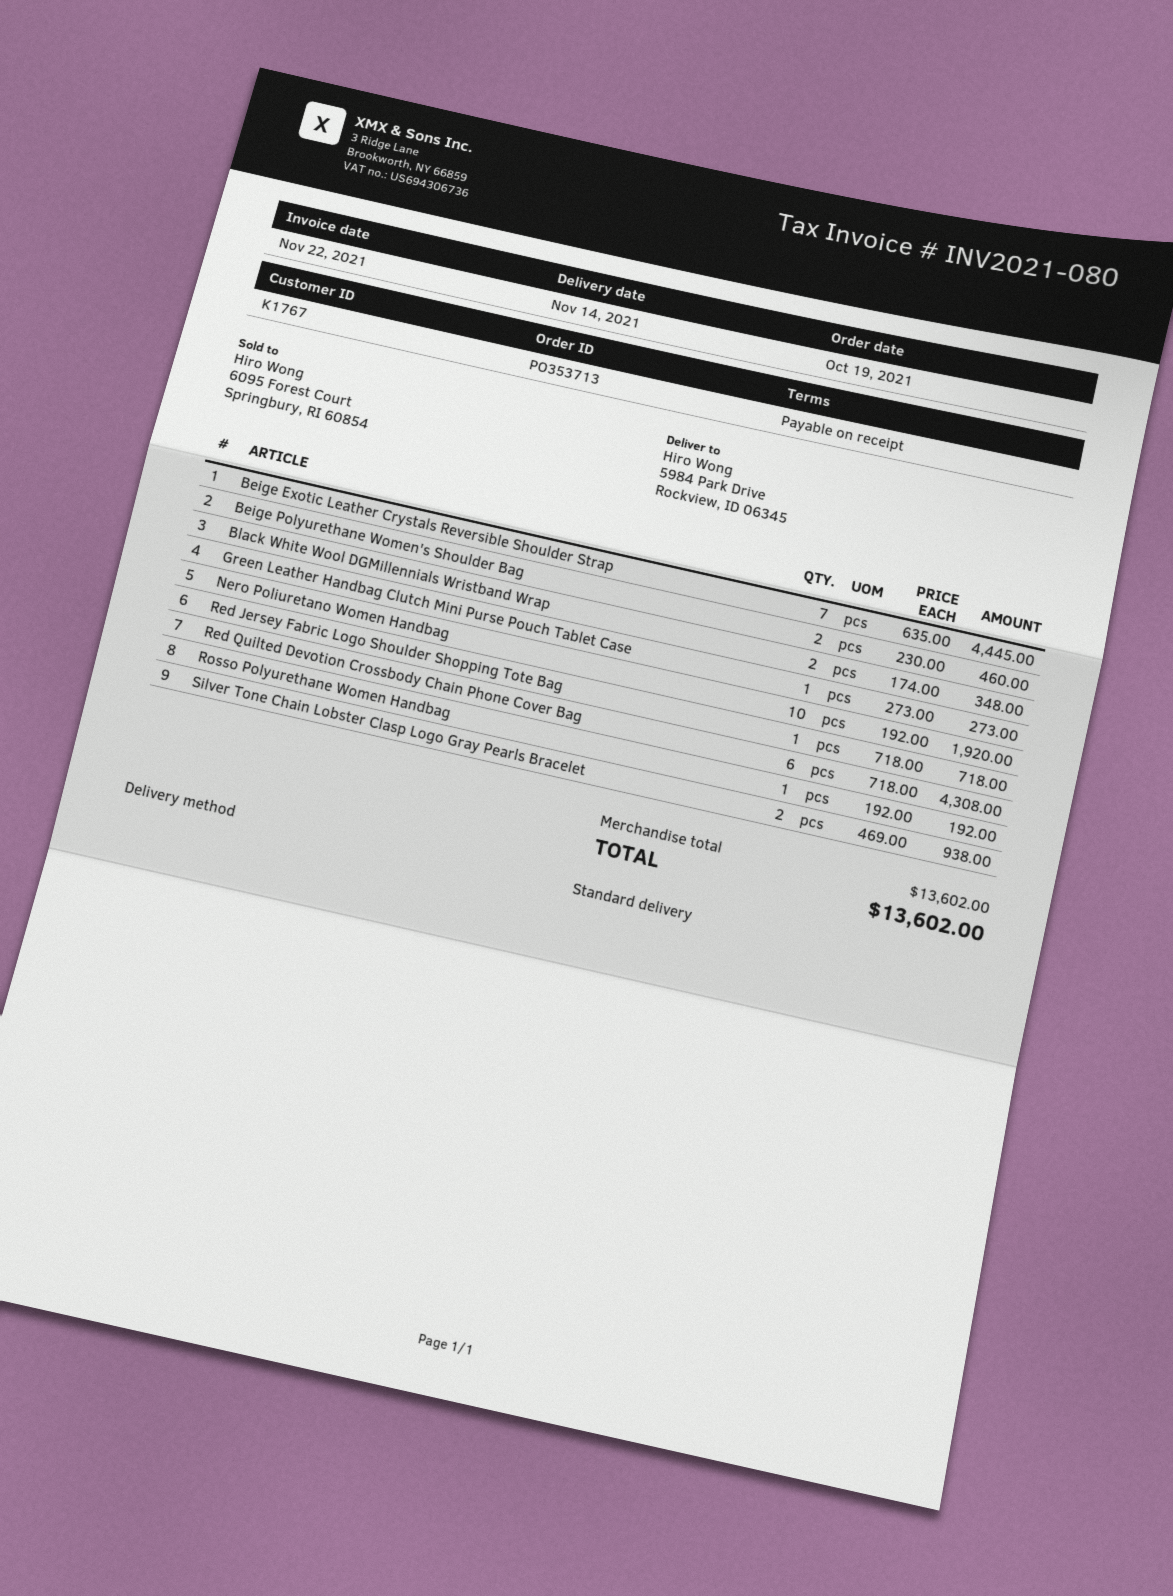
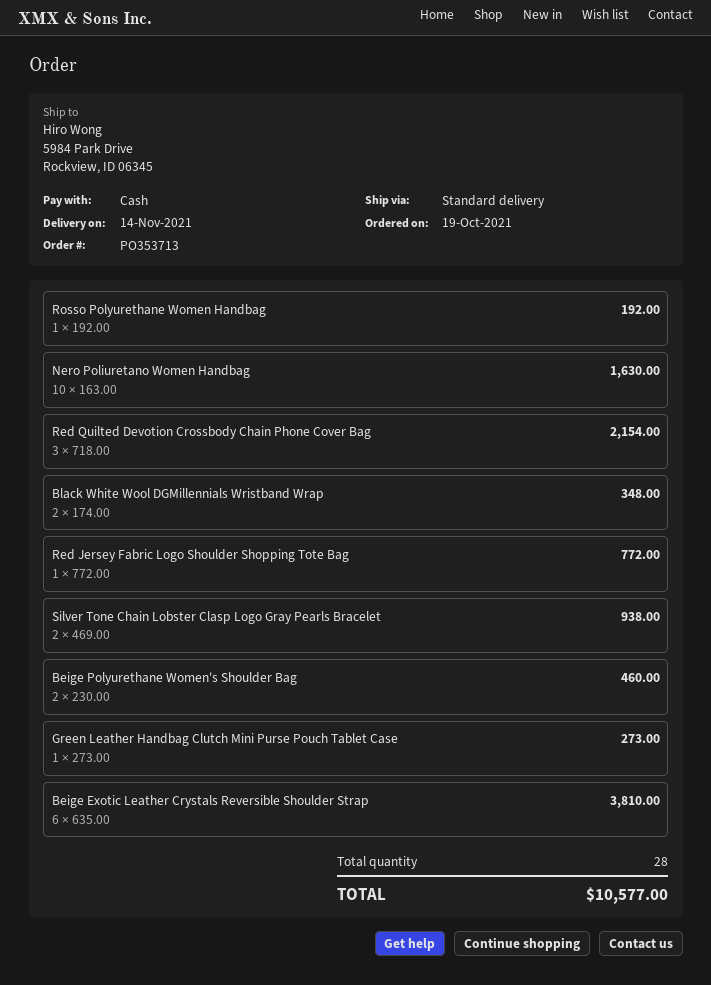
Beige Exotic Leather Crystals Reversible Shoulder Strap: 7 x 635.00 = 4445.00 -> 6 x 635.00 = 3810.00
Nero Poliuretano Women Handbag: 10 x 192.00 = 1920.00 -> 10 x 163.00 = 1630.00
Red Jersey Fabric Logo Shoulder Shopping Tote Bag: 1 x 718.00 = 718.00 -> 1 x 772.00 = 772.00
Red Quilted Devotion Crossbody Chain Phone Cover Bag: 6 x 718.00 = 4308.00 -> 3 x 718.00 = 2154.00
total: 13602.00 -> 10577.00

